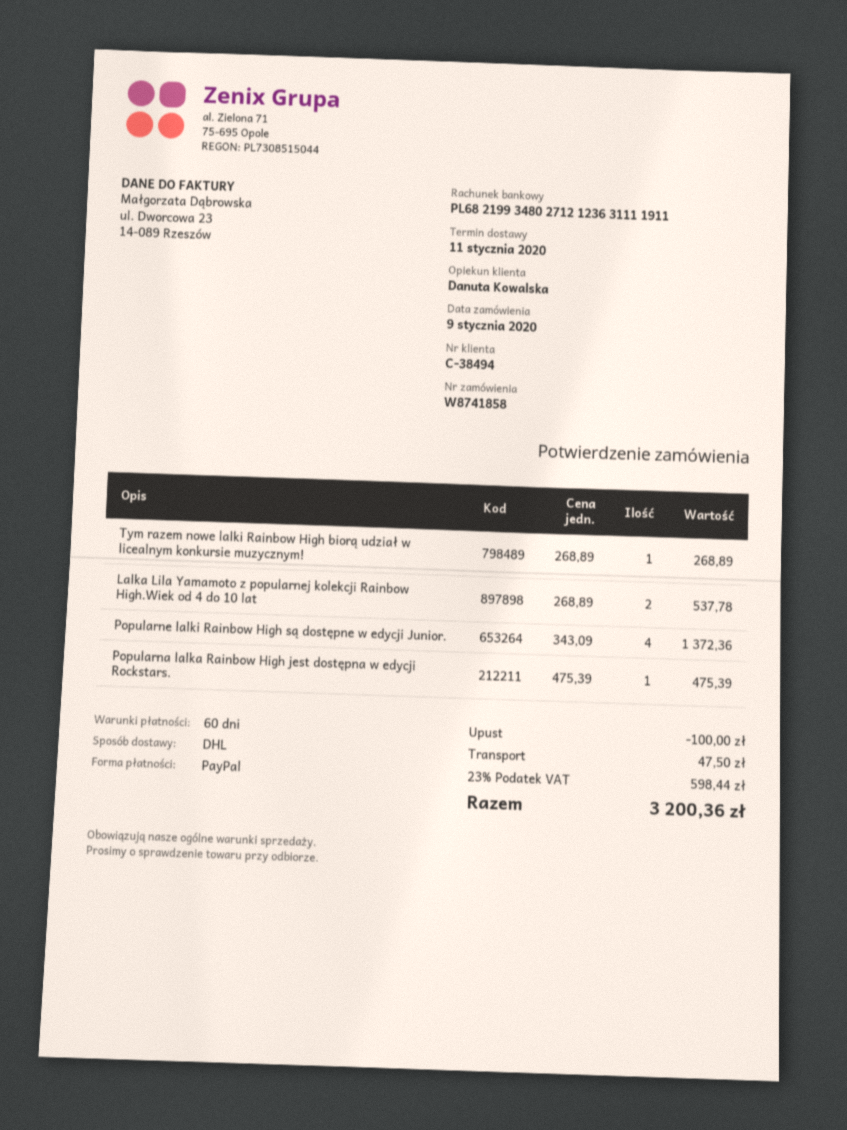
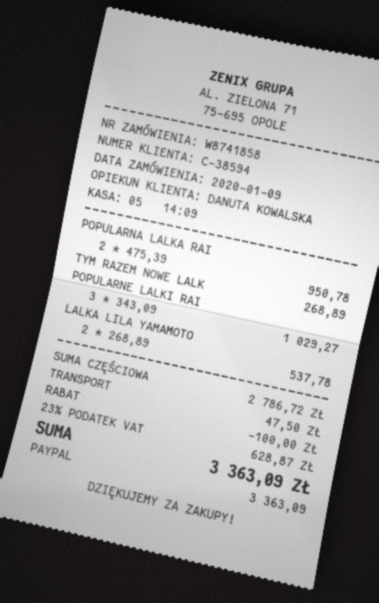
customer number: C-38494 -> C-38594
Popularne lalki Rainbow High są dostępne w edycji Junior.: 4 x 343.09 = 1372.36 -> 3 x 343.09 = 1029.27
Popularna lalka Rainbow High jest dostępna w edycji Rockstars.: 1 x 475.39 = 475.39 -> 2 x 475.39 = 950.78
tax: 23% = 598.44 -> 23% = 628.87
total: 3200.36 -> 3363.09

